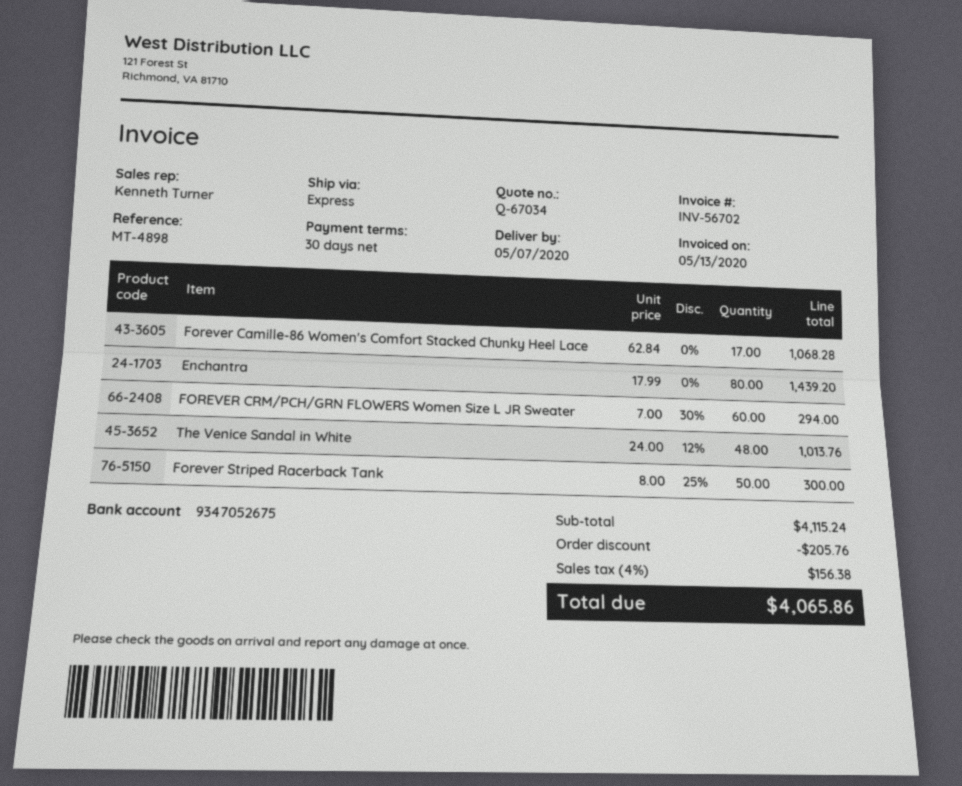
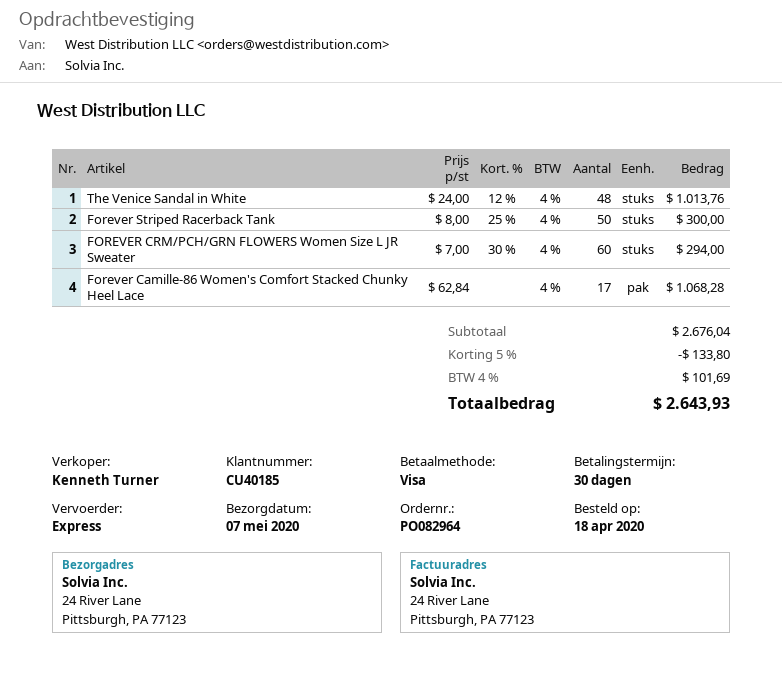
Enchantra: 80 x 17.99 = 1439.20 -> none
subtotal: 4115.24 -> 2676.04
discount: 205.76 -> 133.80
tax: 4% = 156.38 -> 4% = 101.69
total: 4065.86 -> 2643.93

